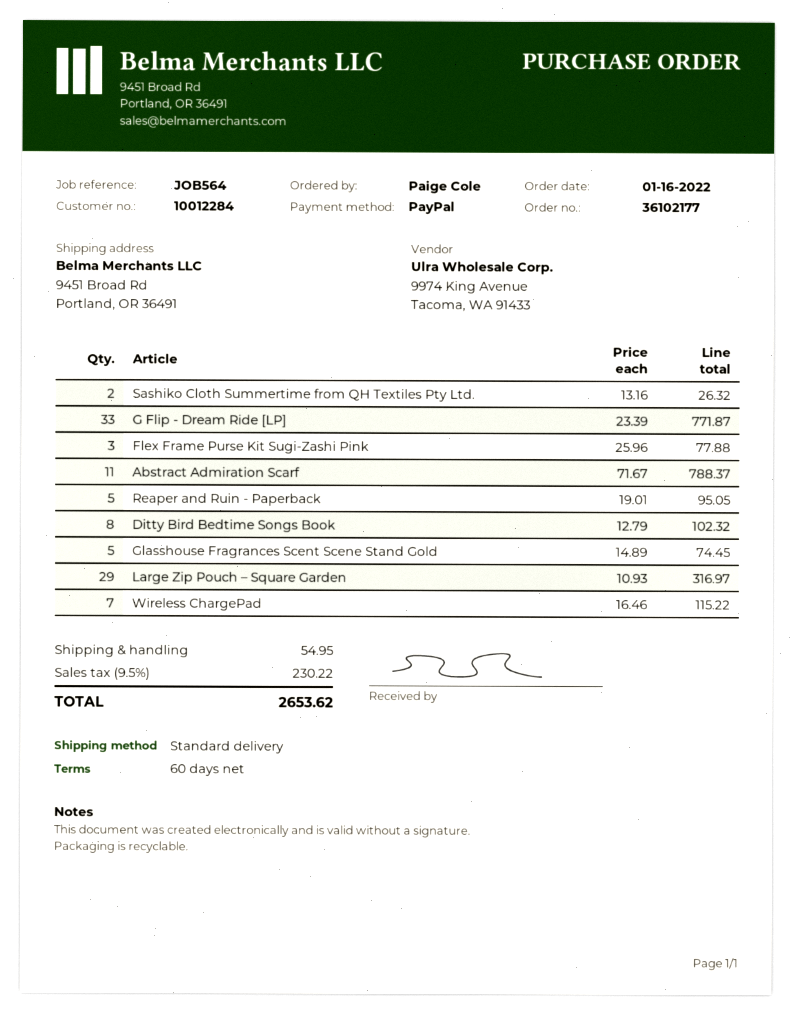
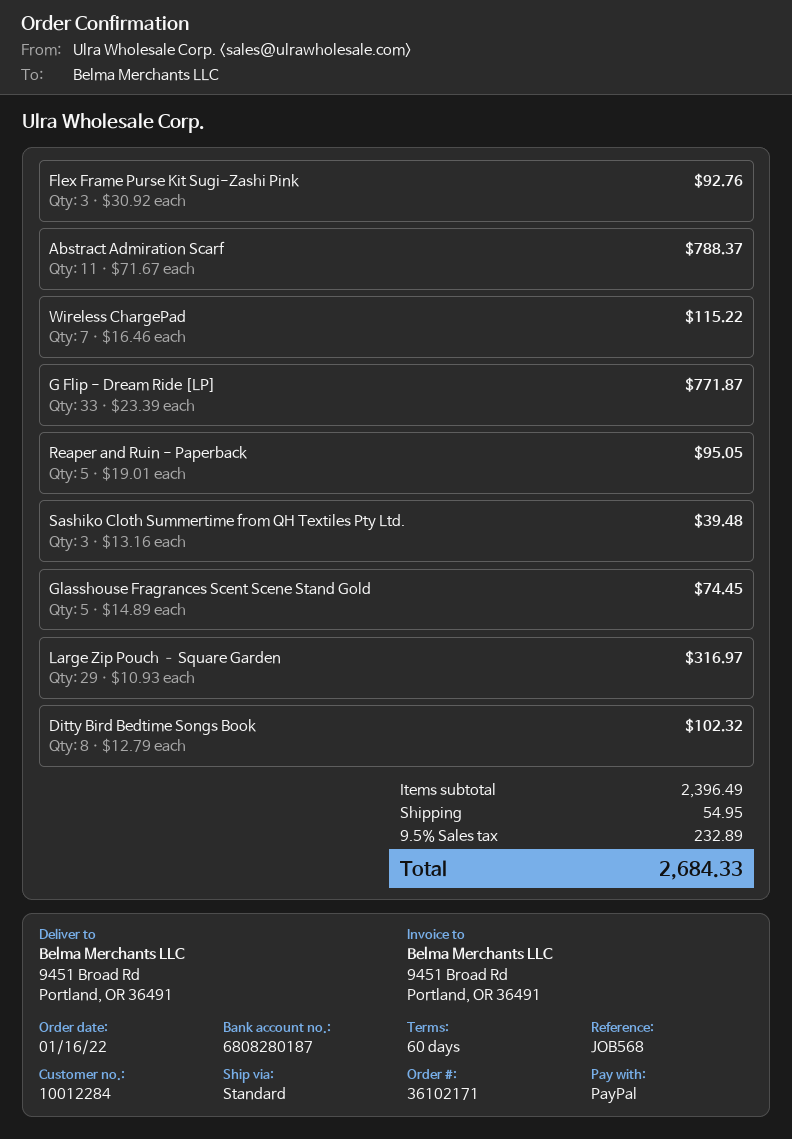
order number: 36102177 -> 36102171
reference: JOB564 -> JOB568
Sashiko Cloth Summertime from QH Textiles Pty Ltd.: 2 x 13.16 = 26.32 -> 3 x 13.16 = 39.48
Flex Frame Purse Kit Sugi-Zashi Pink: 3 x 25.96 = 77.88 -> 3 x 30.92 = 92.76
tax: 9.5% = 230.22 -> 9.5% = 232.89
total: 2653.62 -> 2684.33

